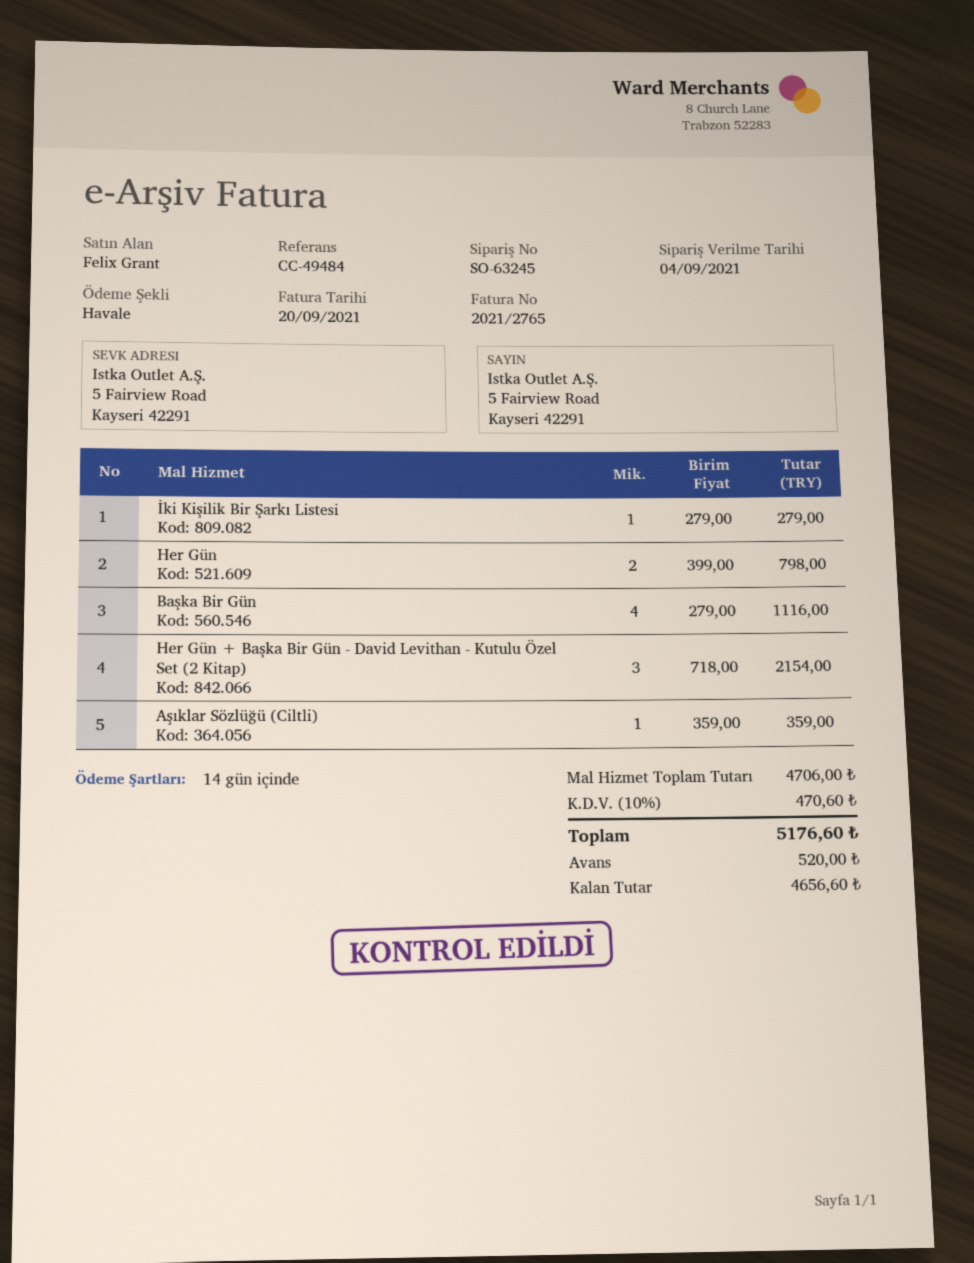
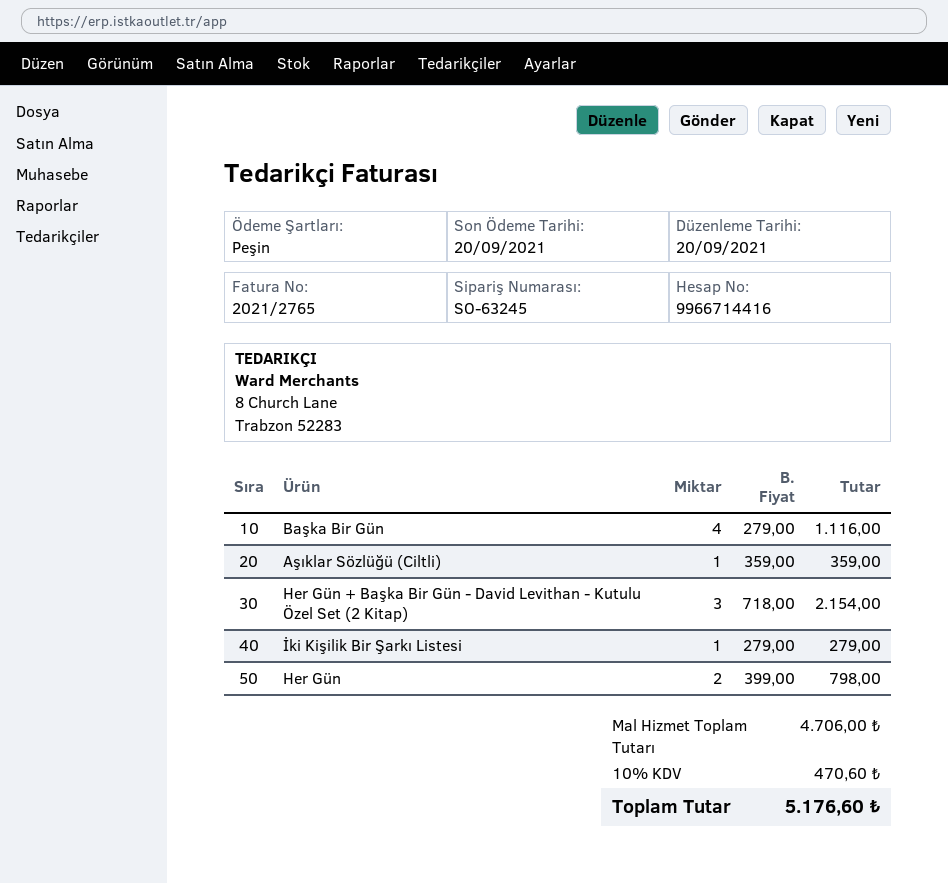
payment terms: 14 days -> on receipt

